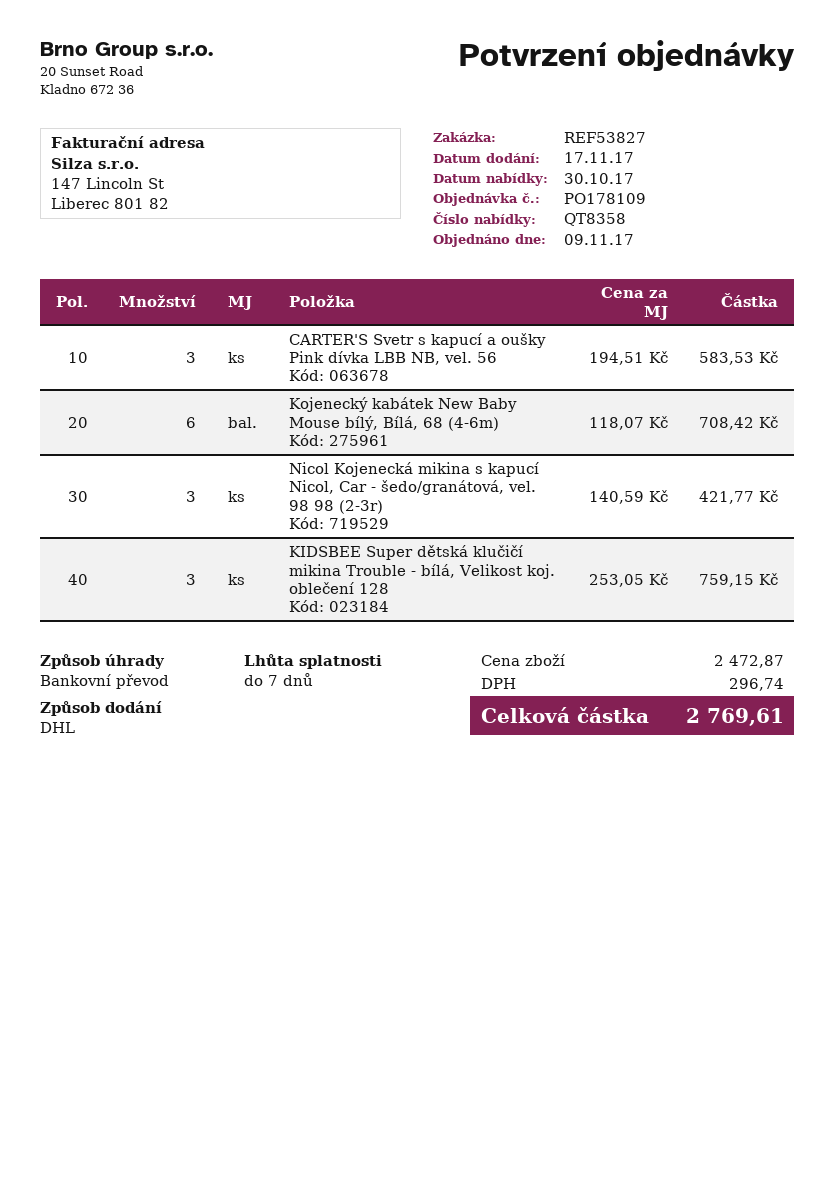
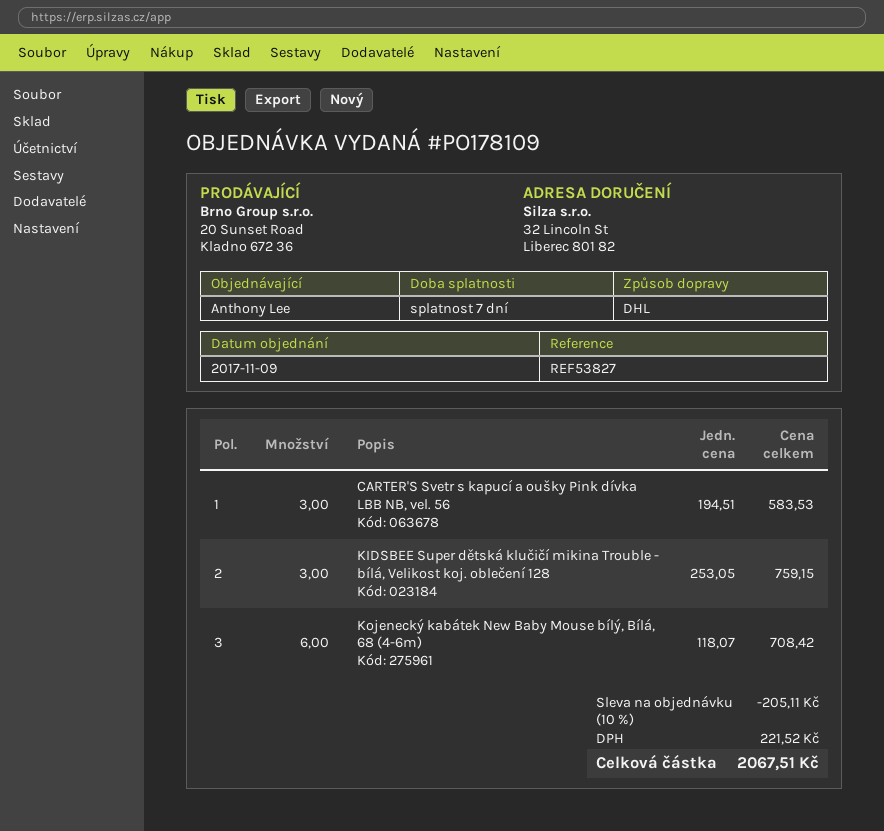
Nicol Kojenecká mikina s kapucí Nicol, Car - šedo/granátová, vel. 98 98 (2-3r): 3 x 140.59 = 421.77 -> none
discount: none -> 10% = 205.11
tax: 296.74 -> 221.52
total: 2769.61 -> 2067.51

